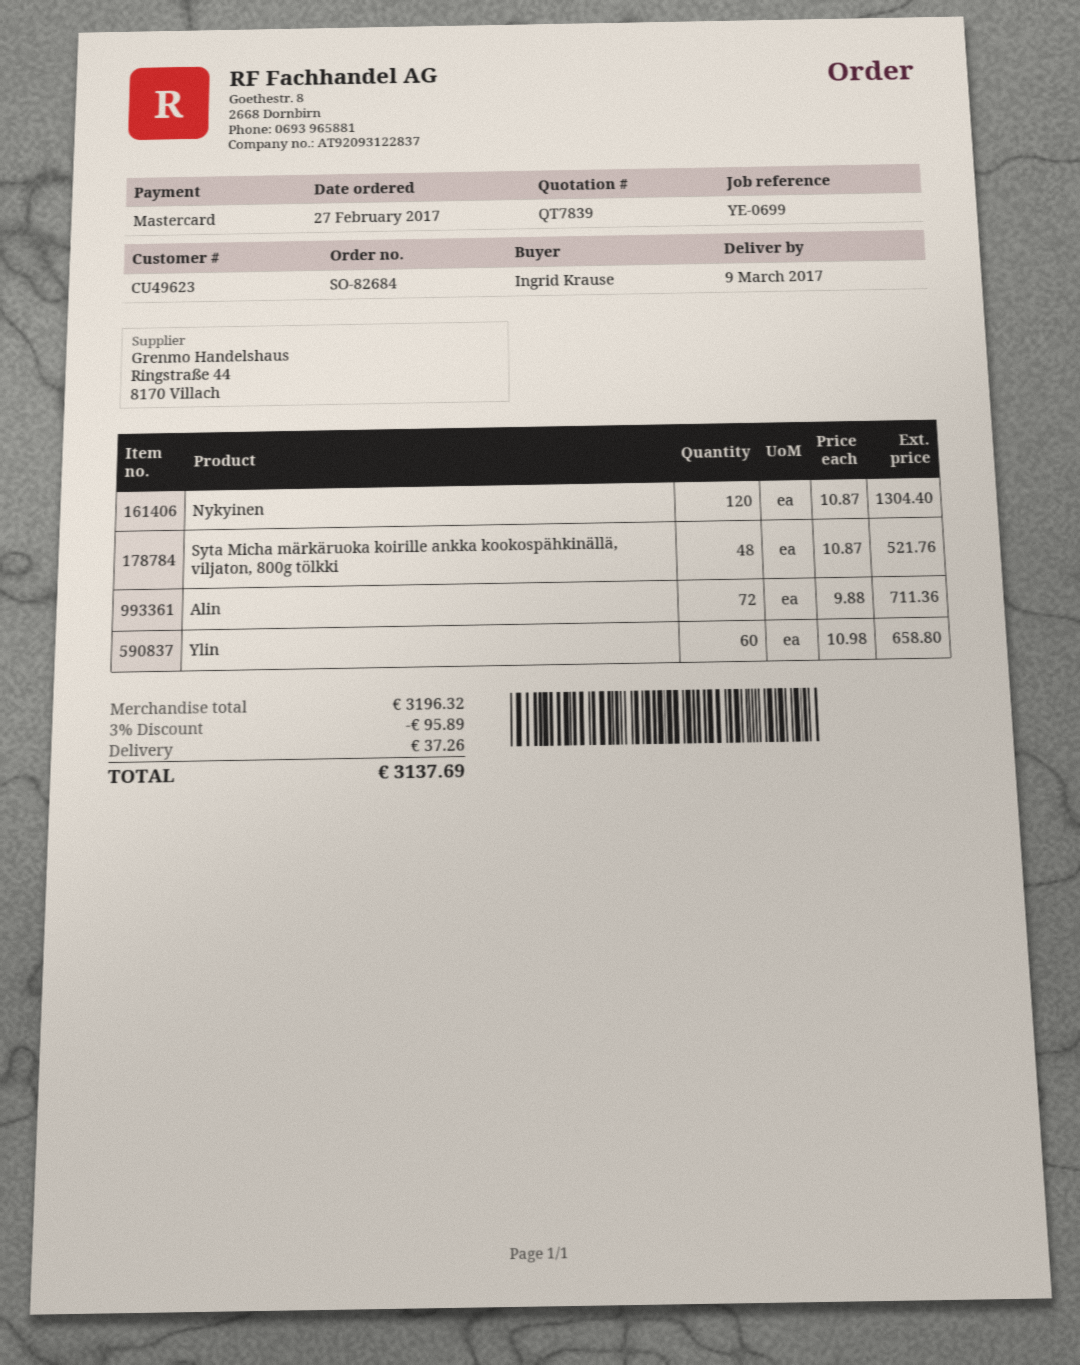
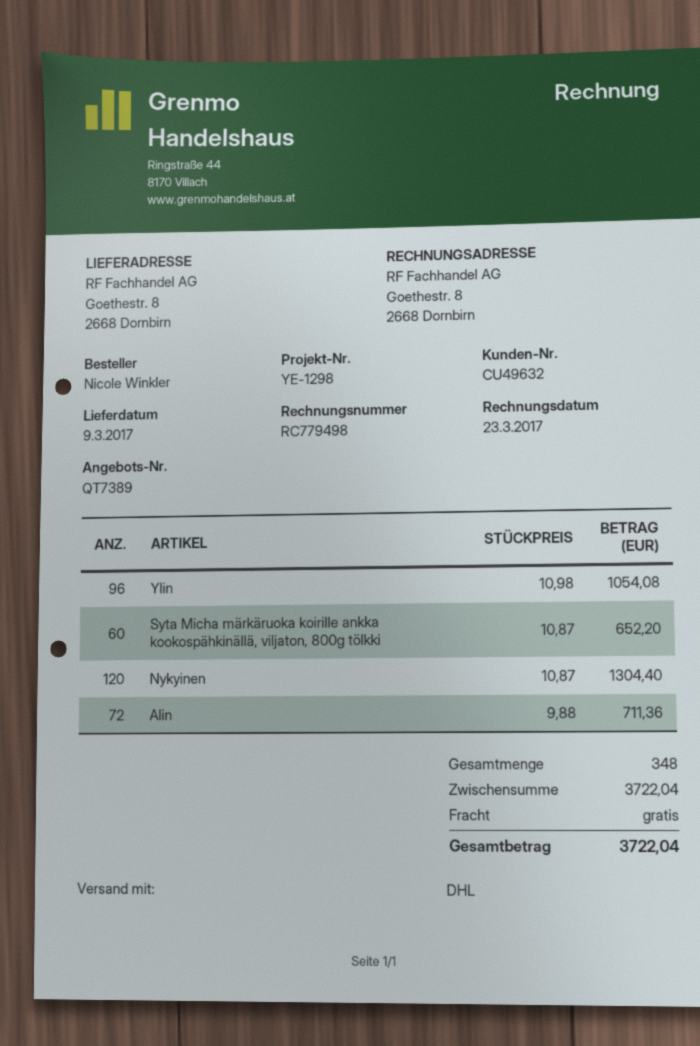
quote number: QT7839 -> QT7389
customer number: CU49623 -> CU49632
reference: YE-0699 -> YE-1298
ordered by: Ingrid Krause -> Nicole Winkler
Syta Micha märkäruoka koirille ankka kookospähkinällä, viljaton, 800g tölkki: 48 x 10.87 = 521.76 -> 60 x 10.87 = 652.20
Ylin: 60 x 10.98 = 658.80 -> 96 x 10.98 = 1054.08
subtotal: 3196.32 -> 3722.04
discount: 3% = 95.89 -> none
shipping: 37.26 -> 0.00
total: 3137.69 -> 3722.04

